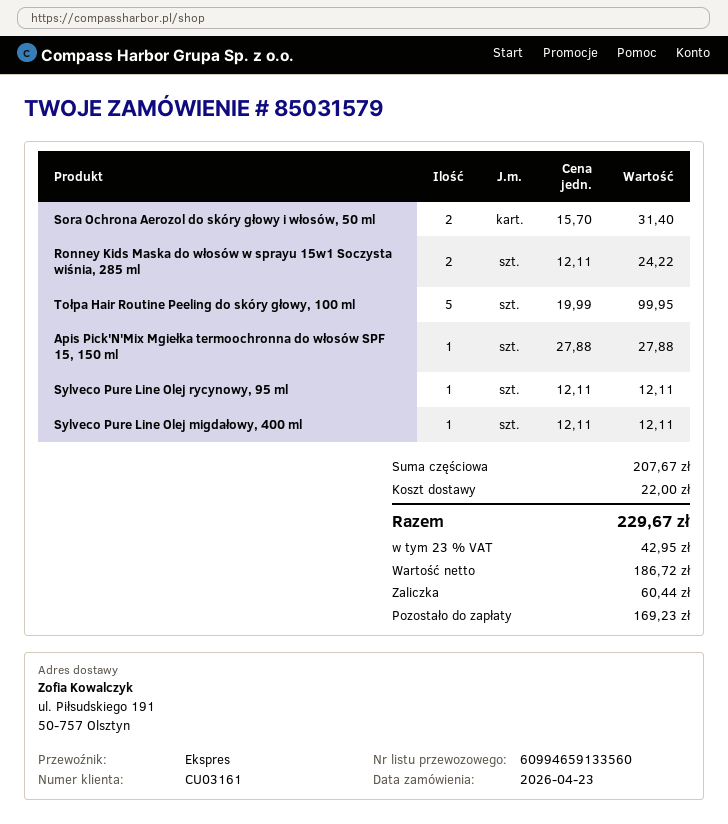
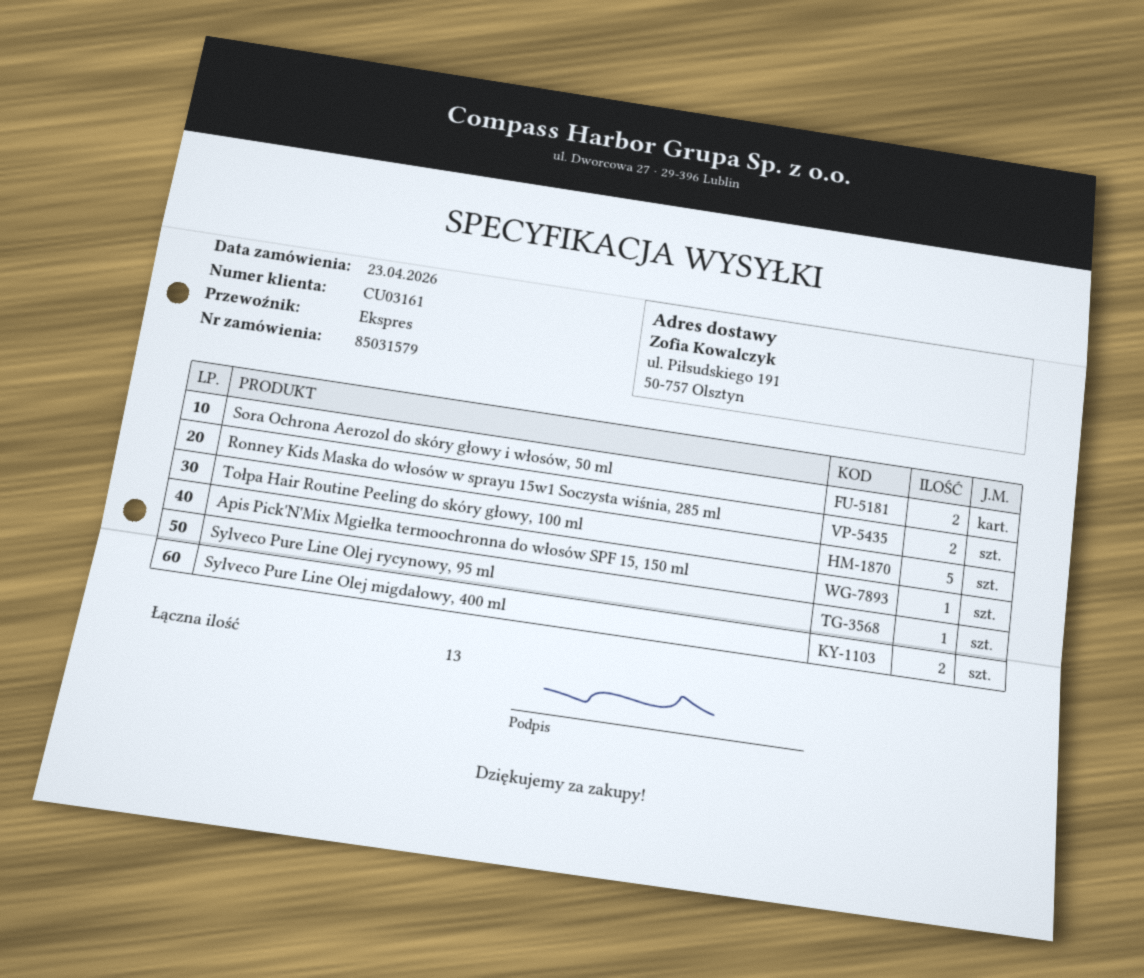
Sylveco Pure Line Olej migdałowy, 400 ml: 1 -> 2

